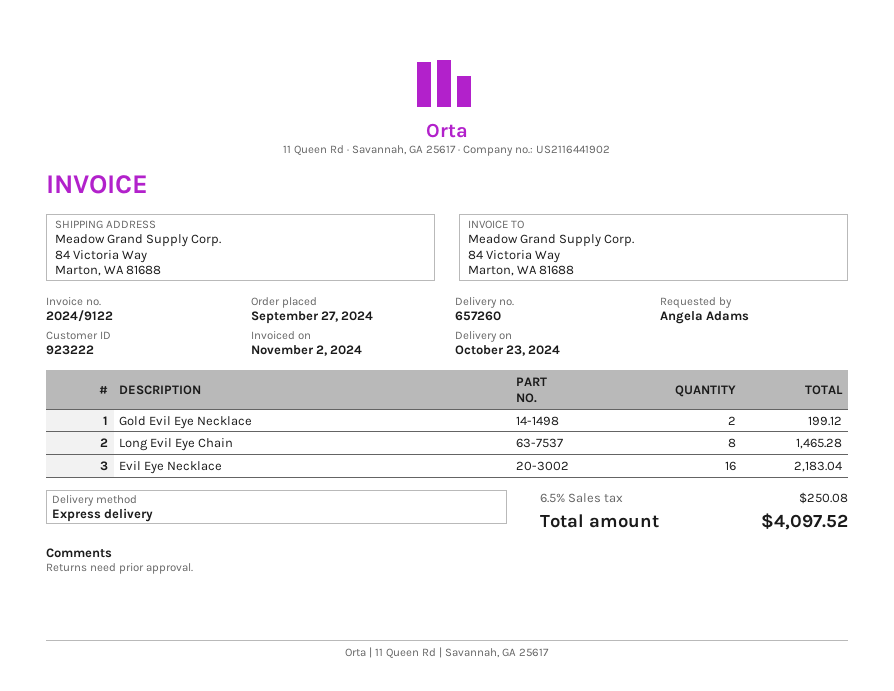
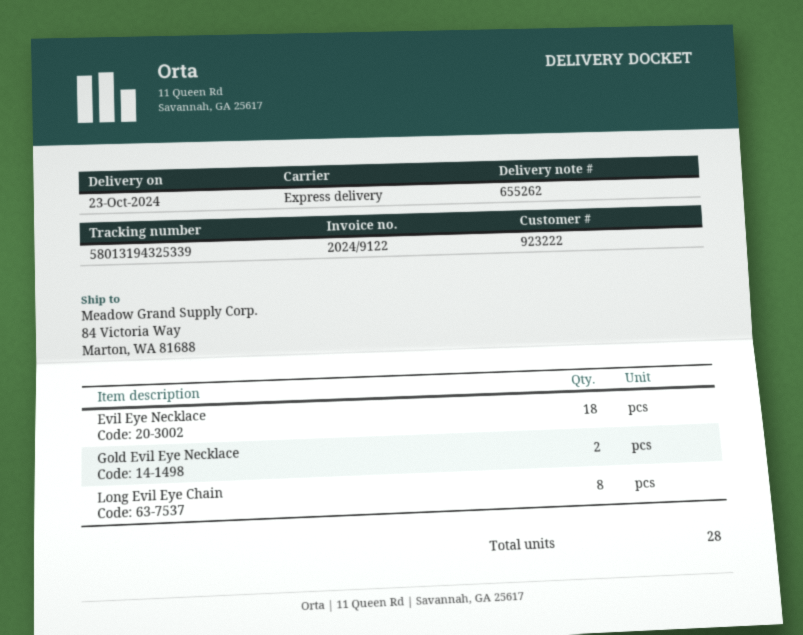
delivery note number: 657260 -> 655262
Evil Eye Necklace: 16 -> 18

